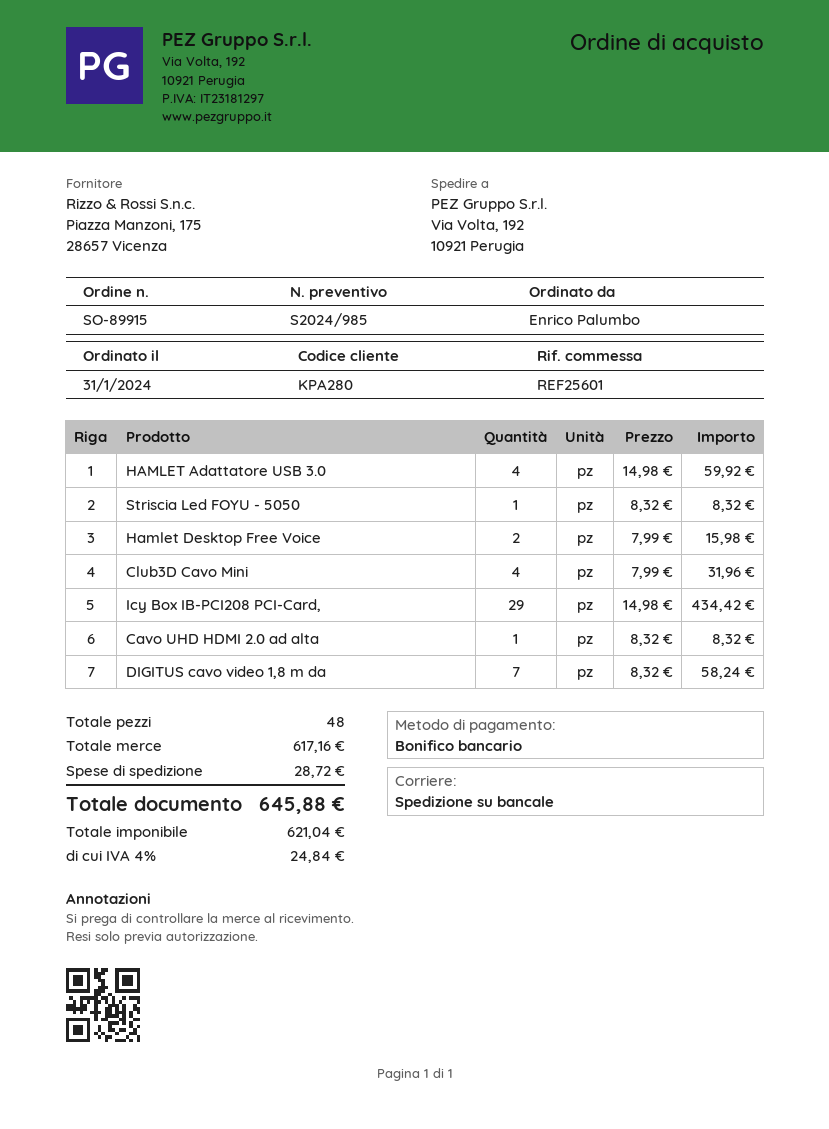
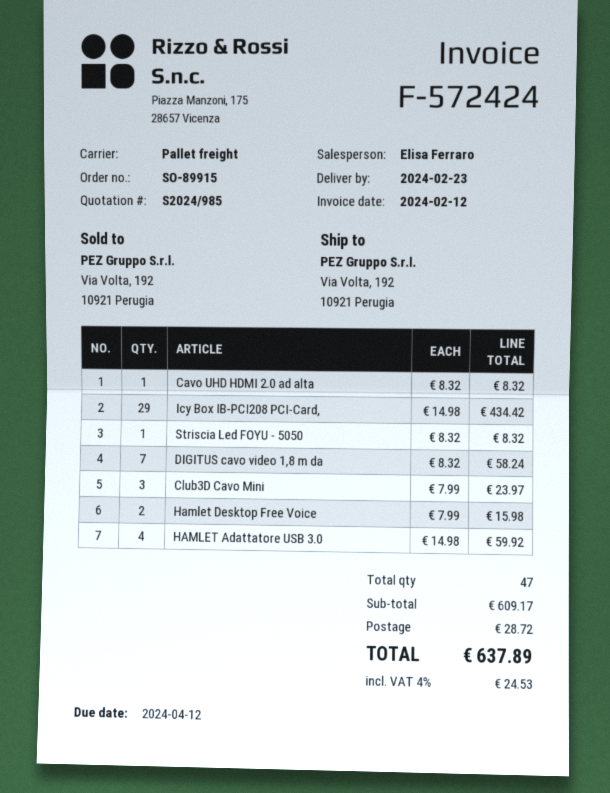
Club3D Cavo Mini: 4 x 7.99 = 31.96 -> 3 x 7.99 = 23.97
total quantity: 48 -> 47
subtotal: 617.16 -> 609.17
tax: 4% = 24.84 -> 4% = 24.53
total: 645.88 -> 637.89

